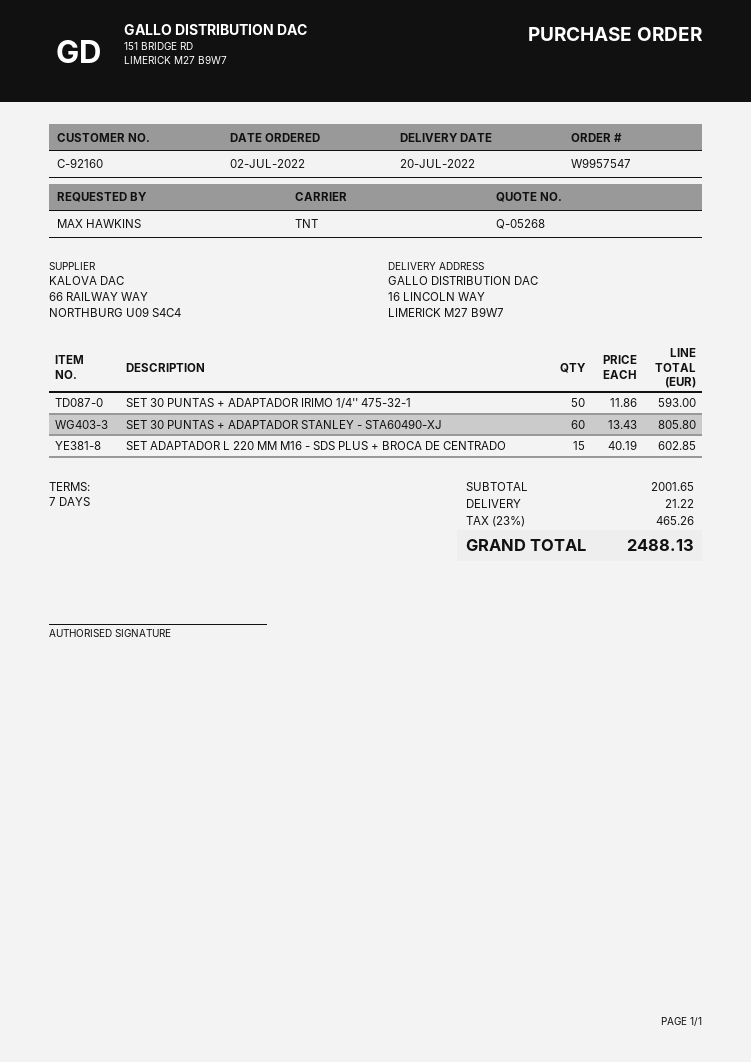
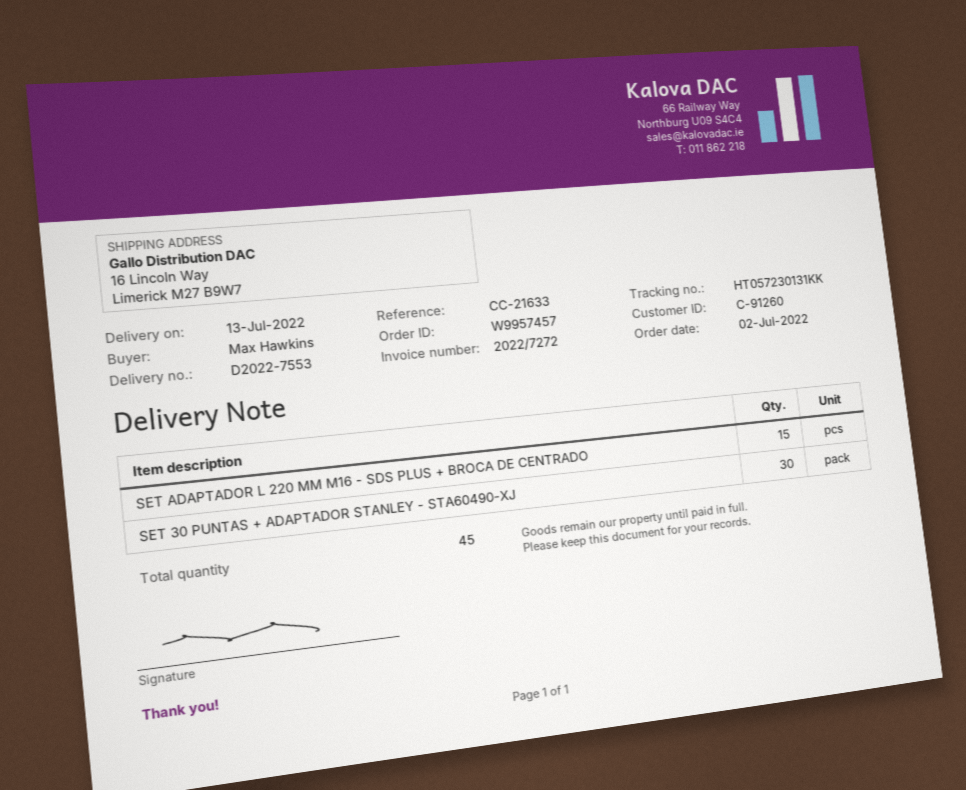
order number: W9957547 -> W9957457
delivery date: 2022-07-20 -> 2022-07-13
customer number: C-92160 -> C-91260
SET 30 PUNTAS + ADAPTADOR IRIMO 1/4'' 475-32-1: 50 -> none
SET 30 PUNTAS + ADAPTADOR STANLEY - STA60490-XJ: 60 -> 30

